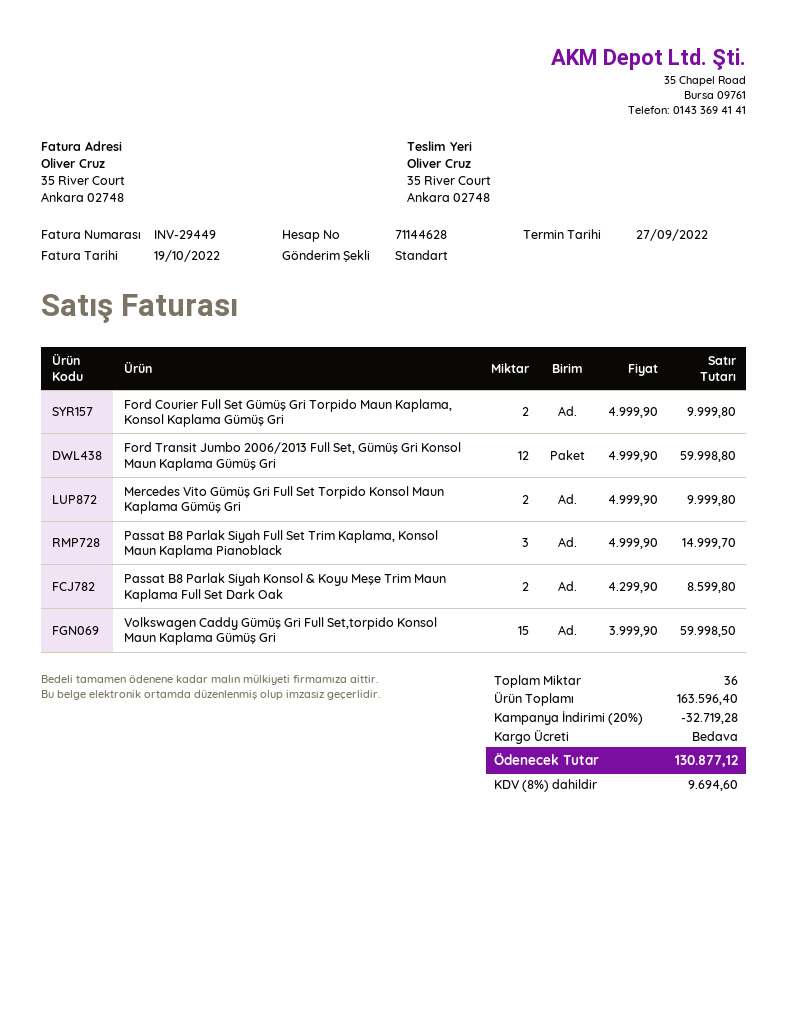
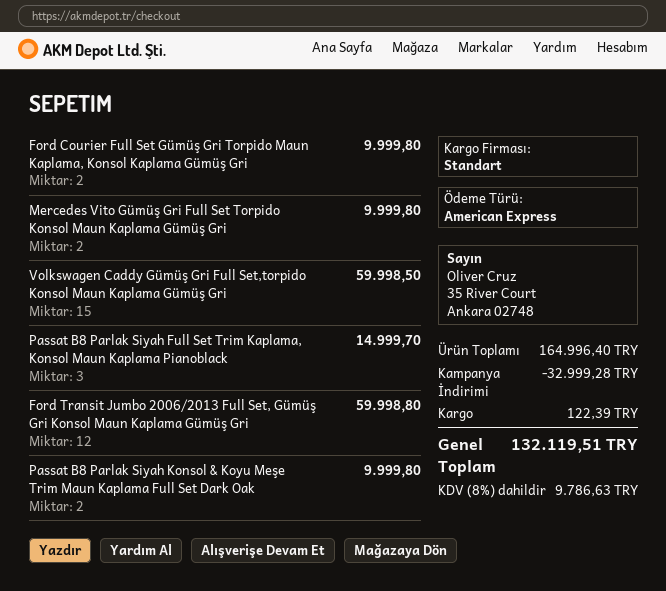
Passat B8 Parlak Siyah Konsol & Koyu Meşe Trim Maun Kaplama Full Set Dark Oak: 2 for 8599.80 -> 2 for 9999.80
subtotal: 163596.40 -> 164996.40
discount: 32719.28 -> 32999.28
shipping: 0.00 -> 122.39
tax: 8% = 9694.60 -> 8% = 9786.63
total: 130877.12 -> 132119.51

